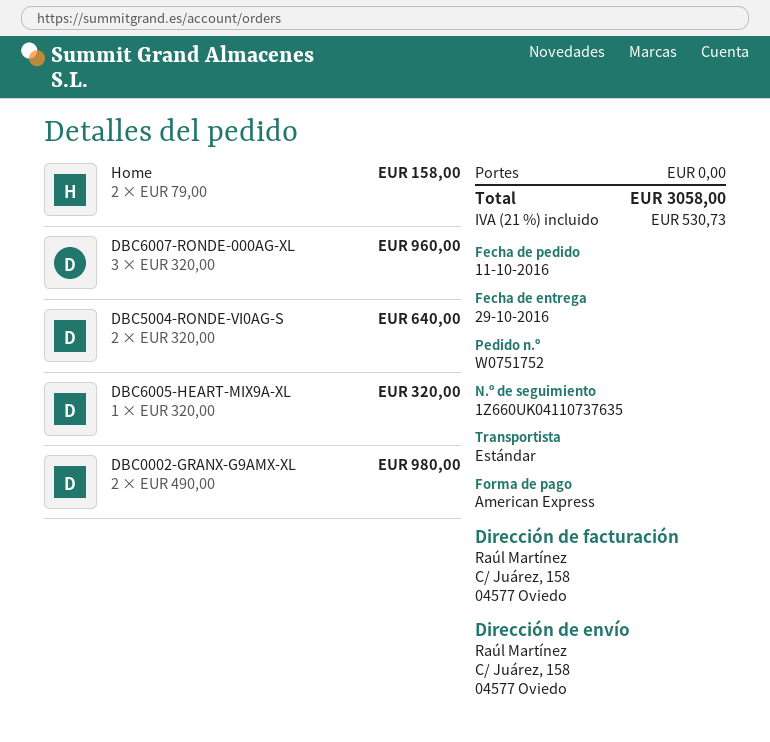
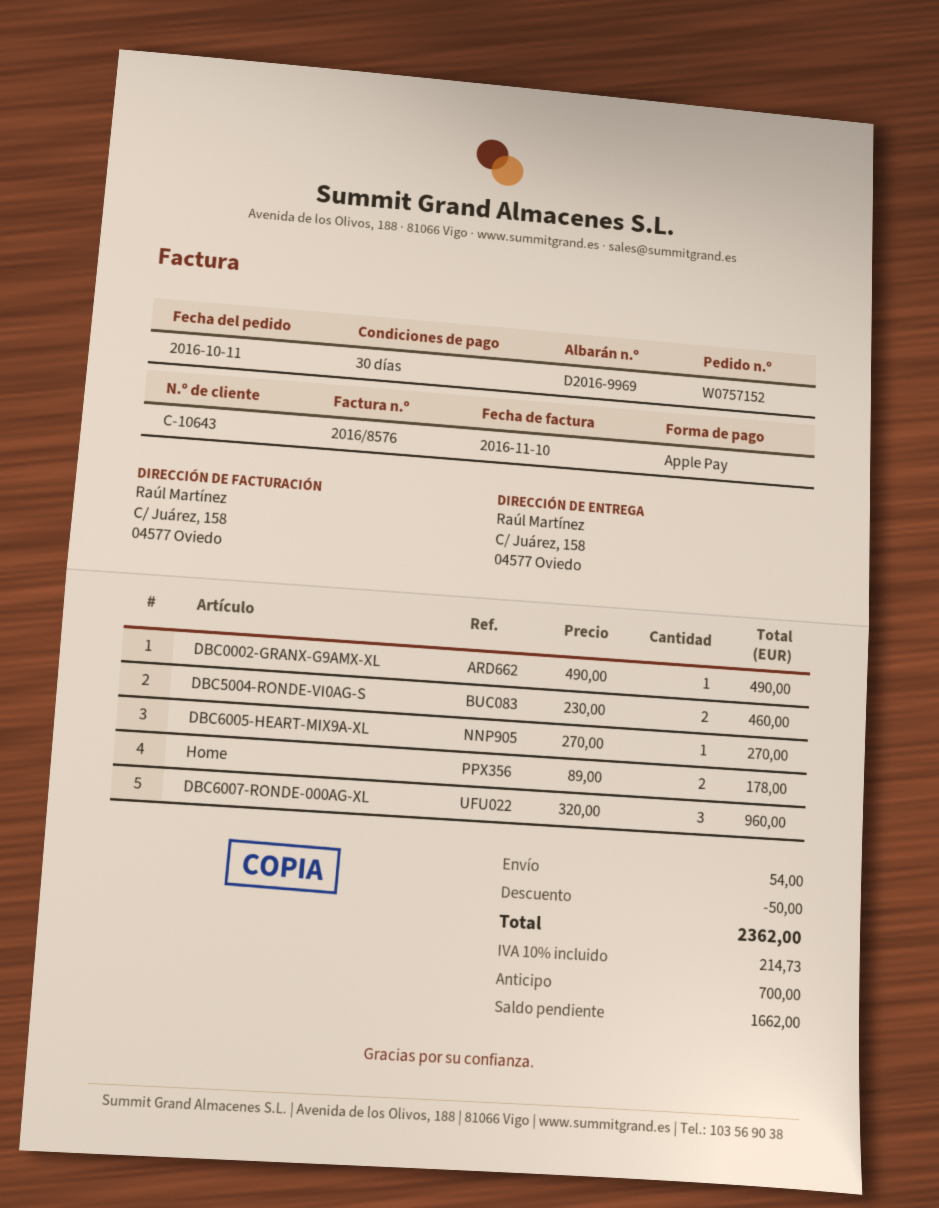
order number: W0751752 -> W0757152
payment method: American Express -> Apple Pay
Home: 2 x 79.00 = 158.00 -> 2 x 89.00 = 178.00
DBC5004-RONDE-VI0AG-S: 2 x 320.00 = 640.00 -> 2 x 230.00 = 460.00
DBC6005-HEART-MIX9A-XL: 1 x 320.00 = 320.00 -> 1 x 270.00 = 270.00
DBC0002-GRANX-G9AMX-XL: 2 x 490.00 = 980.00 -> 1 x 490.00 = 490.00
discount: none -> 50.00
shipping: 0.00 -> 54.00
tax: 21% = 530.73 -> 10% = 214.73
total: 3058.00 -> 2362.00

